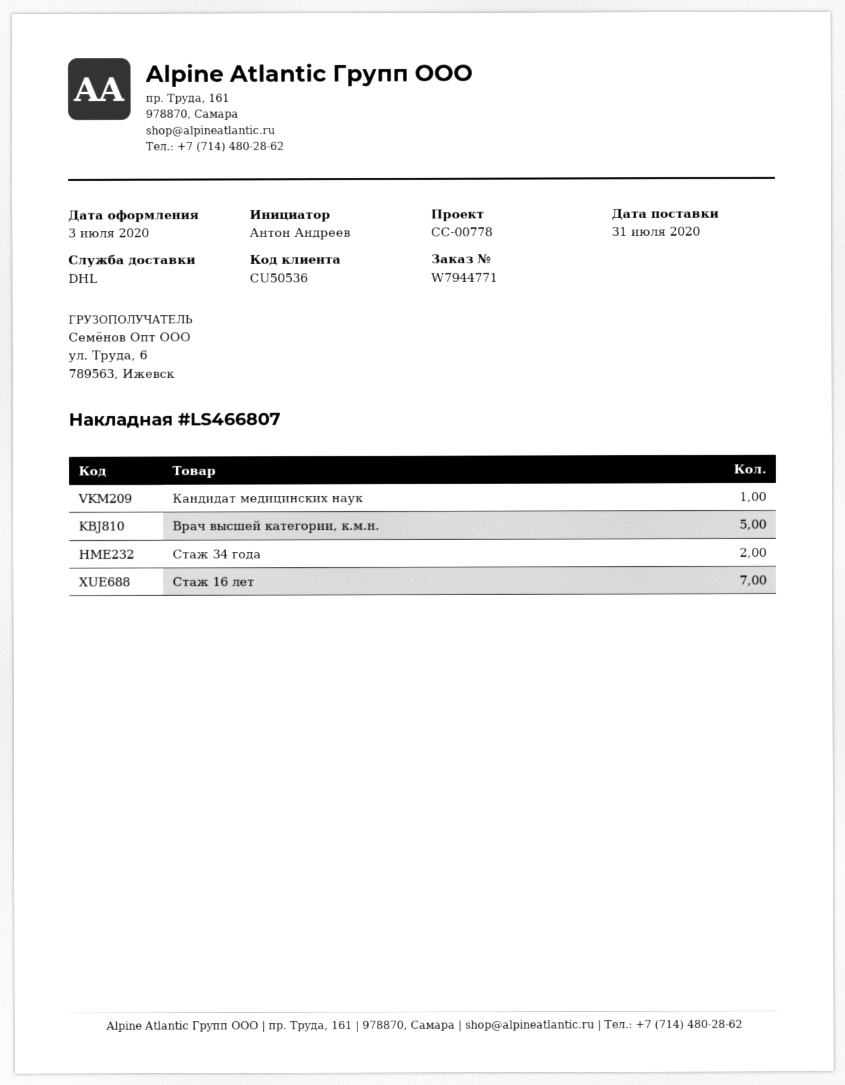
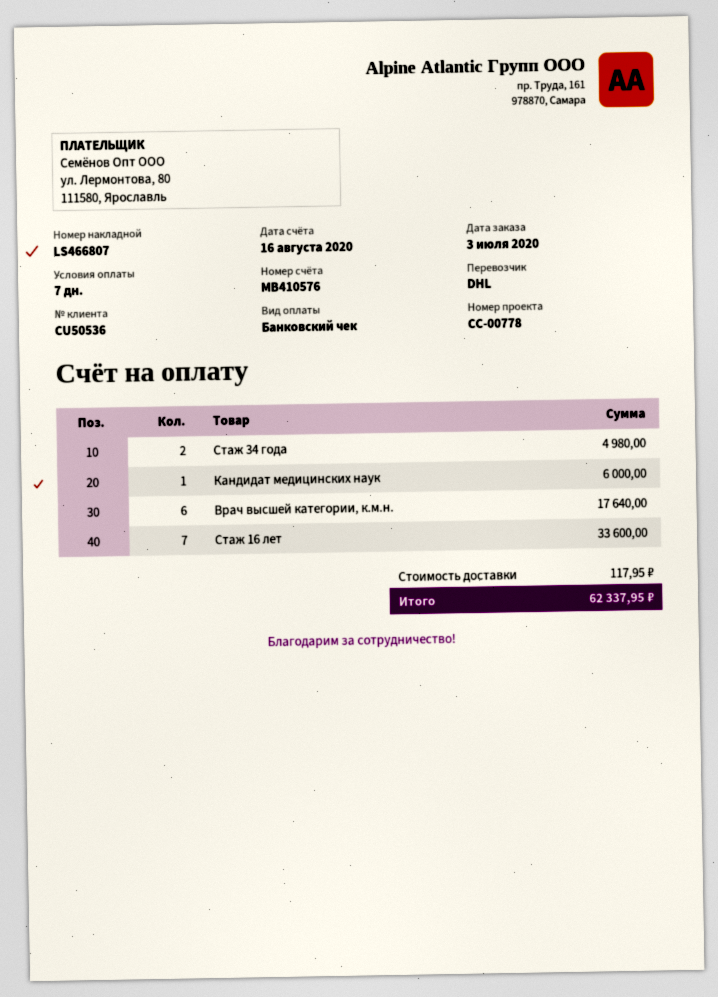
Врач высшей категории, к.м.н.: 5 -> 6

